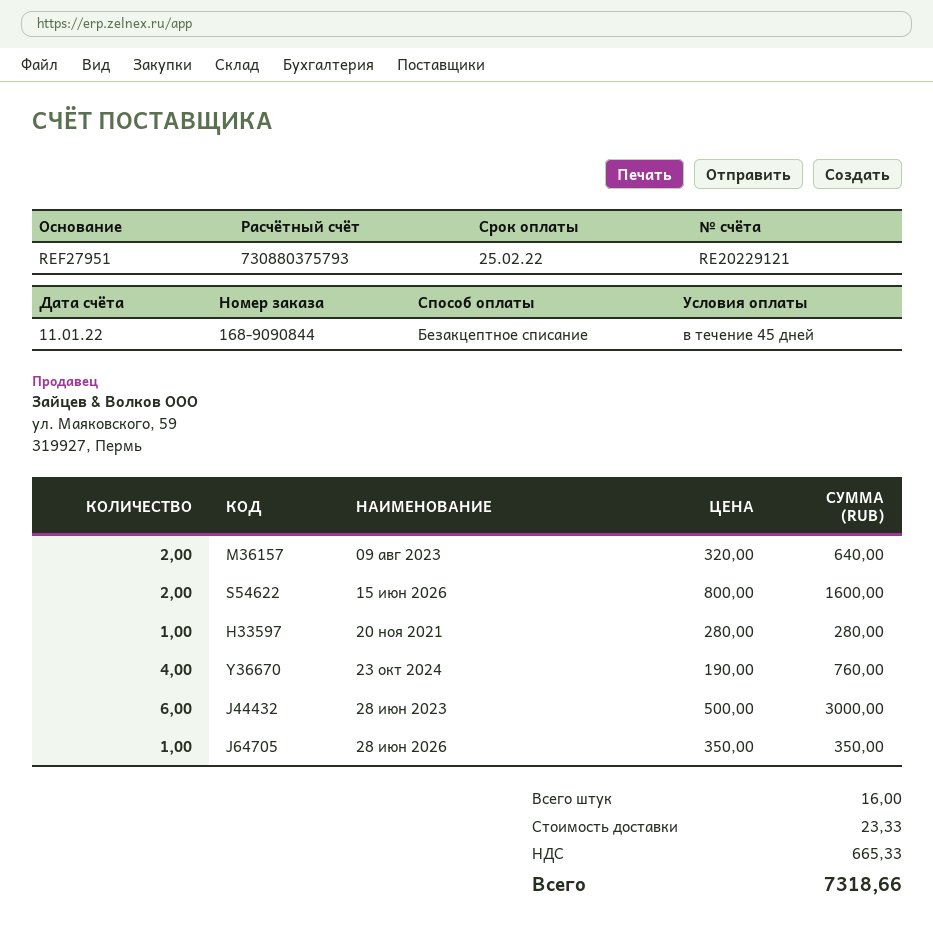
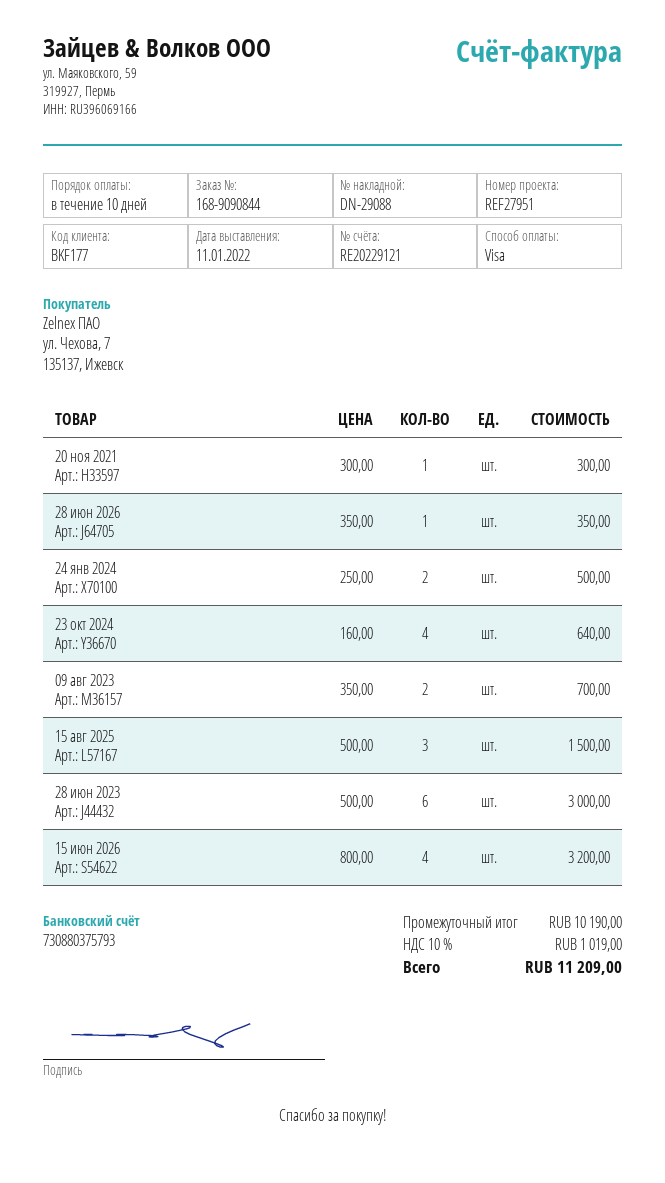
payment terms: 45 days -> 10 days
payment method: direct debit -> Visa
09 авг 2023: 2 x 320.00 = 640.00 -> 2 x 350.00 = 700.00
15 июн 2026: 2 x 800.00 = 1600.00 -> 4 x 800.00 = 3200.00
20 ноя 2021: 1 x 280.00 = 280.00 -> 1 x 300.00 = 300.00
23 окт 2024: 4 x 190.00 = 760.00 -> 4 x 160.00 = 640.00
24 янв 2024: none -> 2 x 250.00 = 500.00
15 авг 2025: none -> 3 x 500.00 = 1500.00
shipping: 23.33 -> none
tax: 665.33 -> 1019.00
total: 7318.66 -> 11209.00

